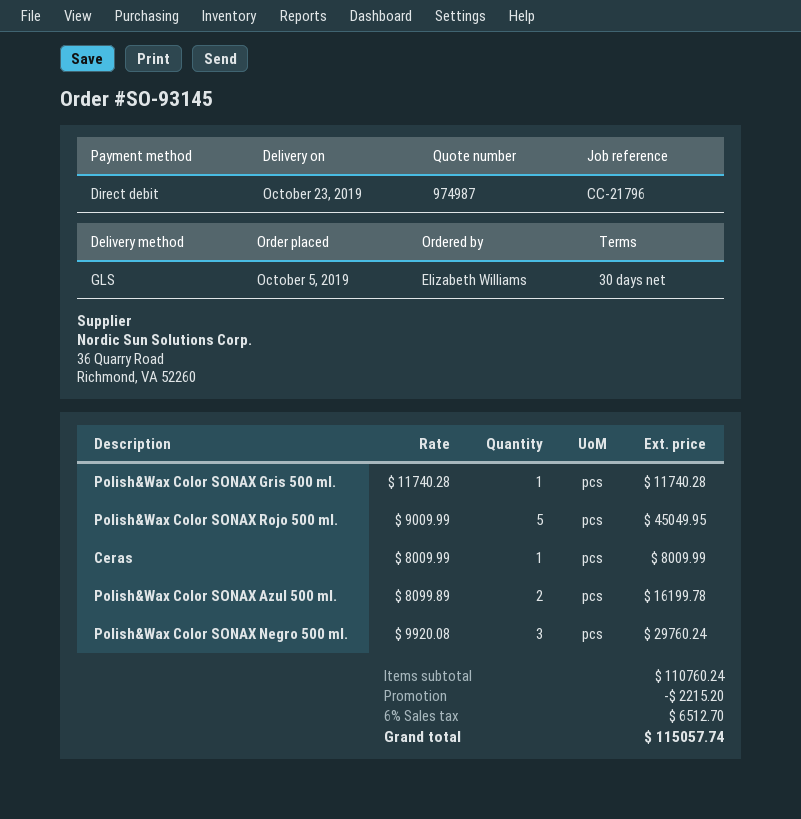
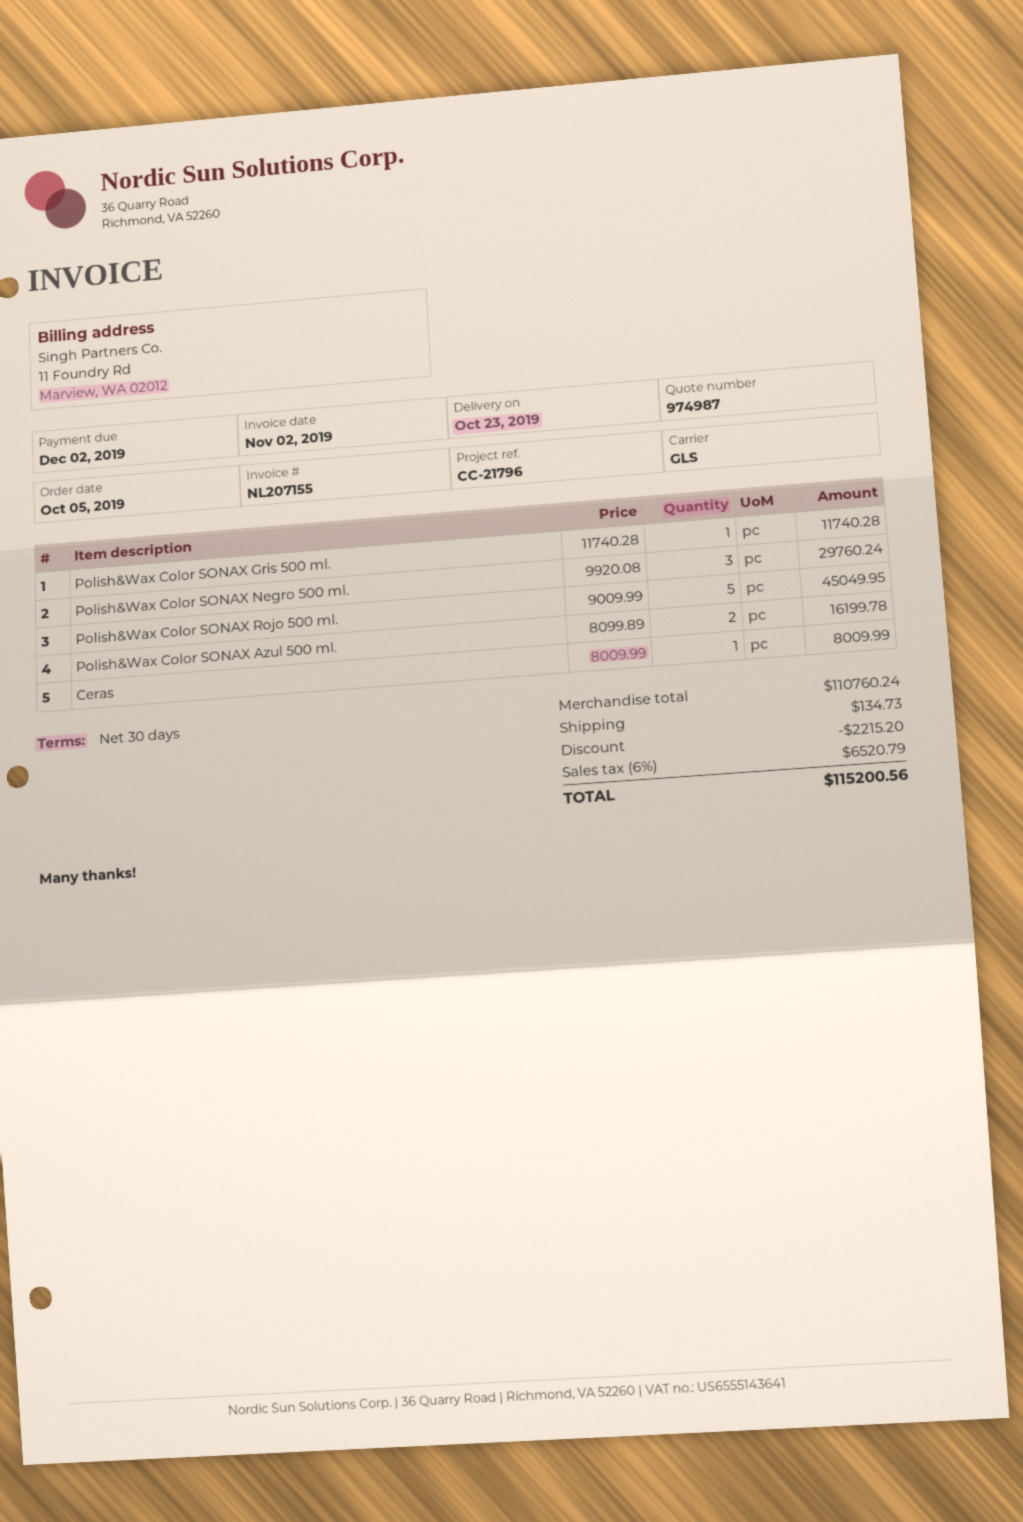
shipping: none -> 134.73
tax: 6% = 6512.70 -> 6% = 6520.79
total: 115057.74 -> 115200.56

